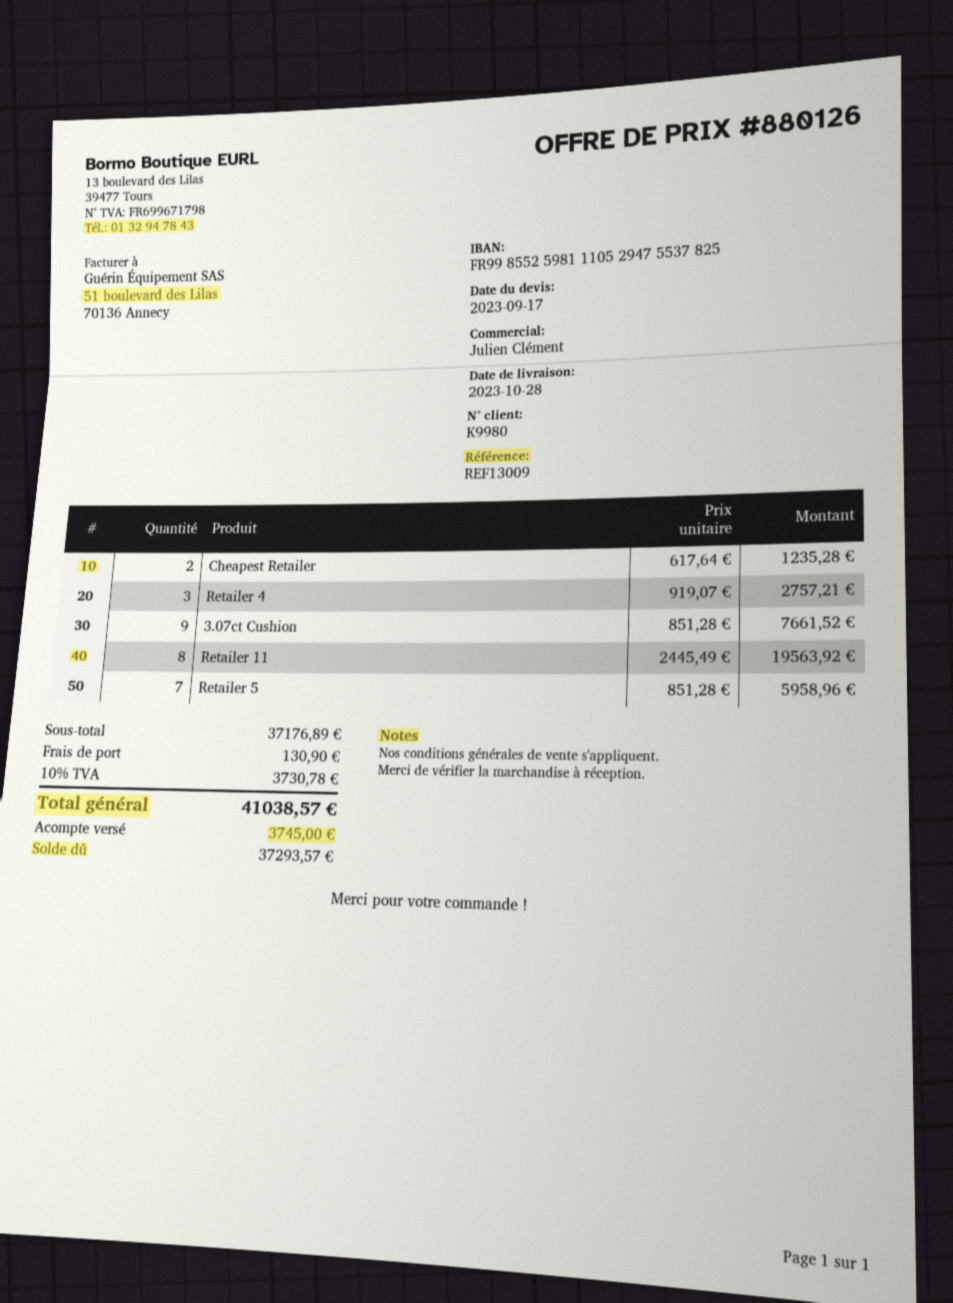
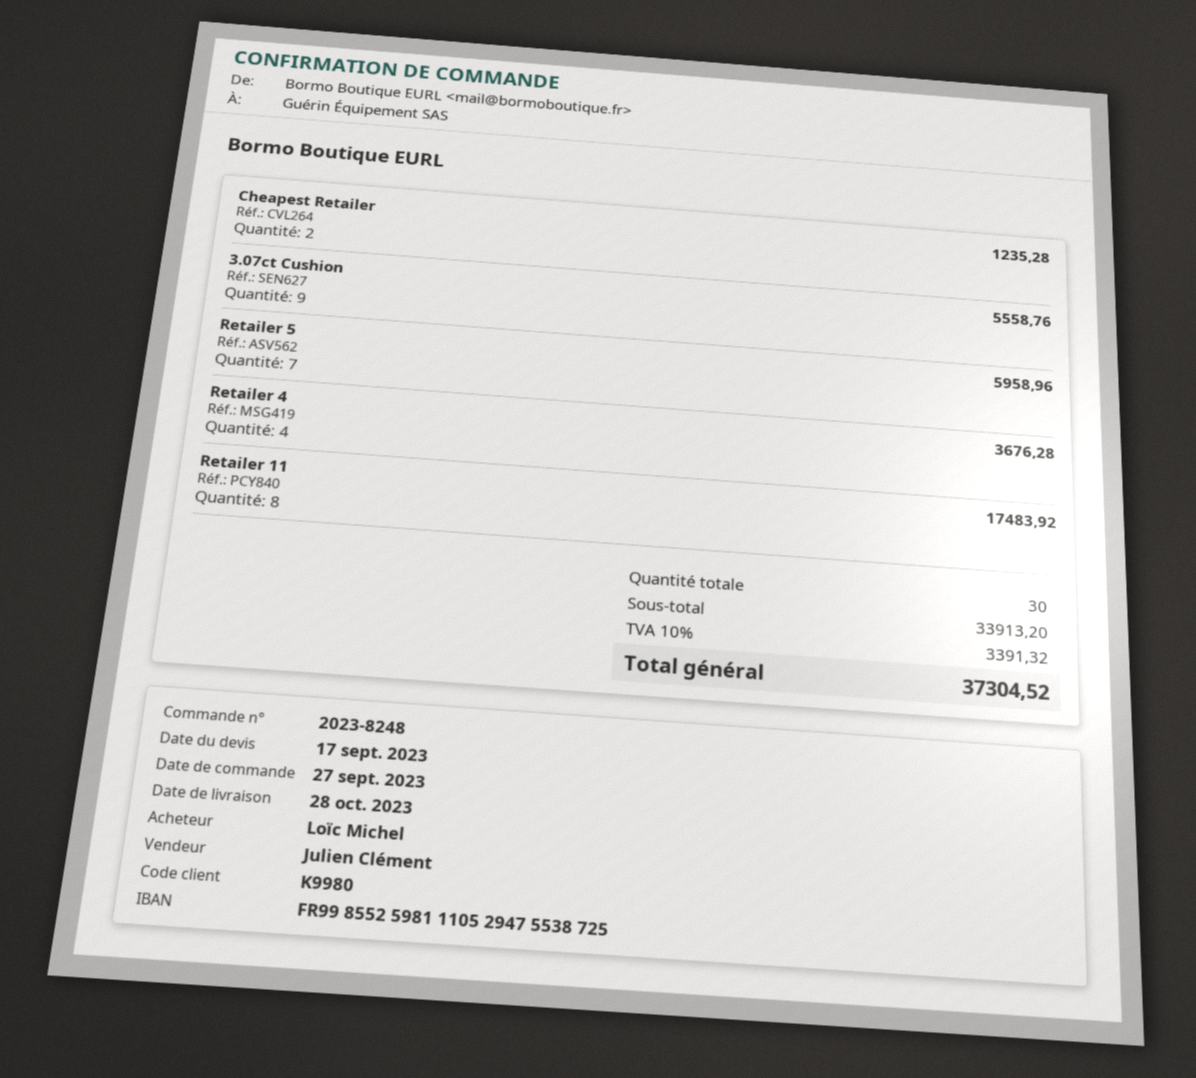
bank account: FR9985525981110529475537825 -> FR9985525981110529475538725
Retailer 4: 3 for 2757.21 -> 4 for 3676.28
3.07ct Cushion: 9 for 7661.52 -> 9 for 5558.76
Retailer 11: 8 for 19563.92 -> 8 for 17483.92
subtotal: 37176.89 -> 33913.20
shipping: 130.90 -> none
tax: 10% = 3730.78 -> 10% = 3391.32
total: 41038.57 -> 37304.52

